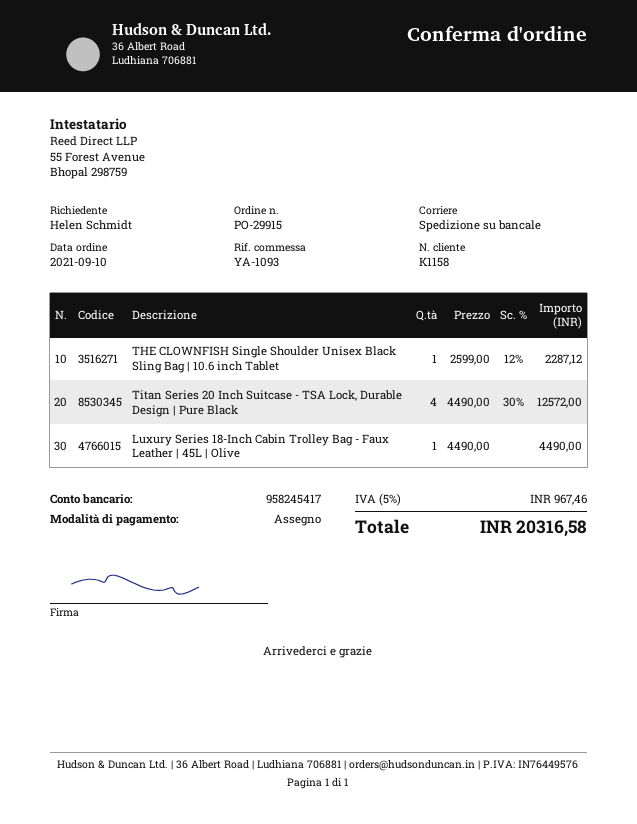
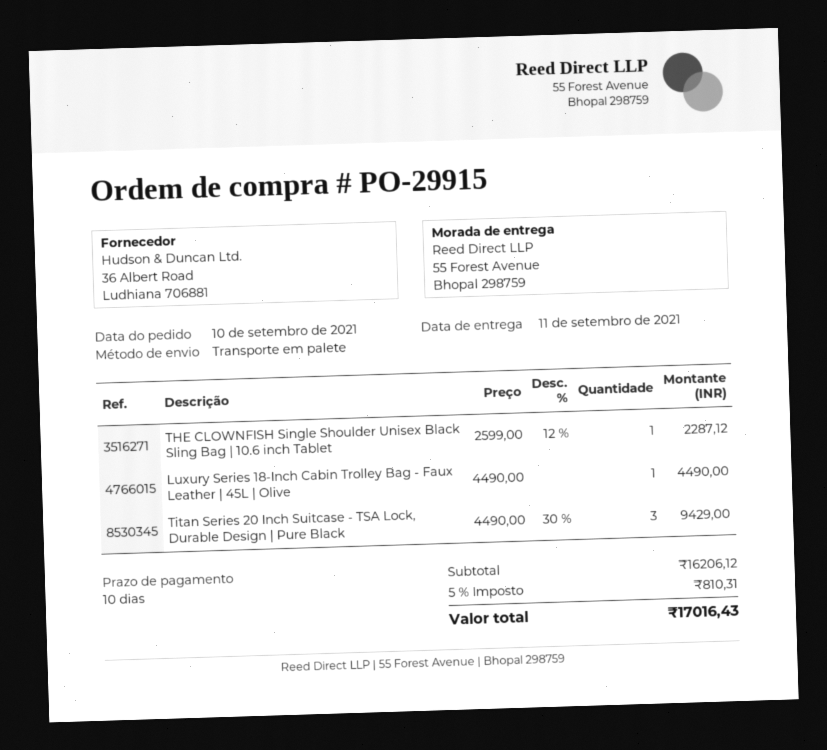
Titan Series 20 Inch Suitcase - TSA Lock, Durable Design | Pure Black: 4 x 4490.00 - 30% = 12572.00 -> 3 x 4490.00 - 30% = 9429.00
tax: 5% = 967.46 -> 5% = 810.31
total: 20316.58 -> 17016.43

